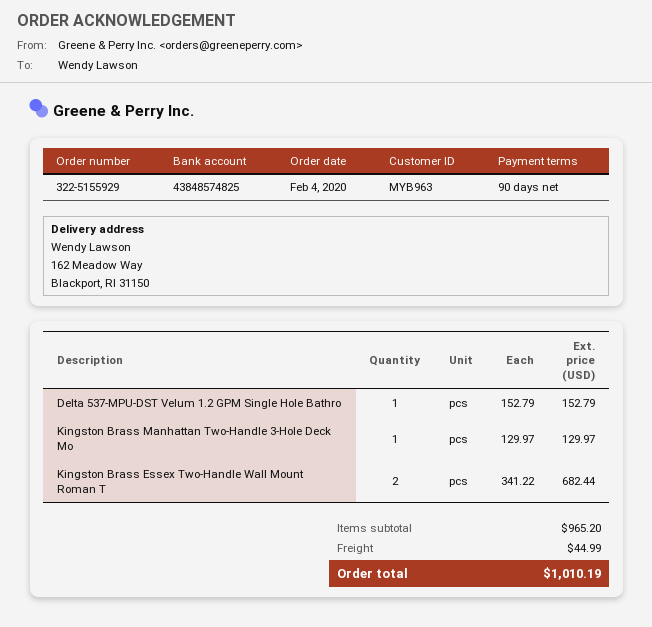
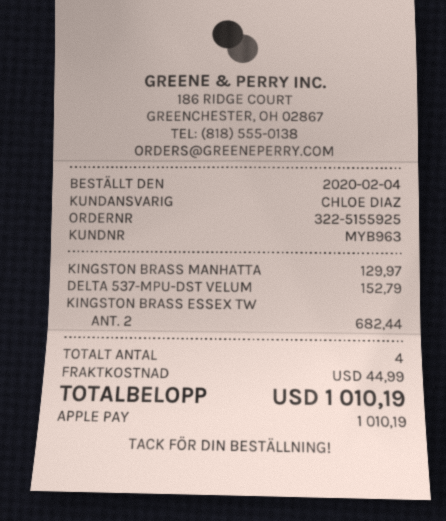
order number: 322-5155929 -> 322-5155925

